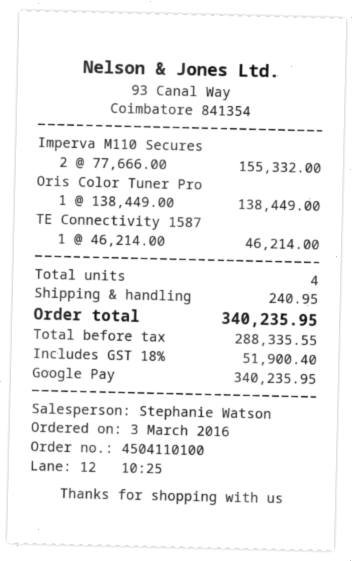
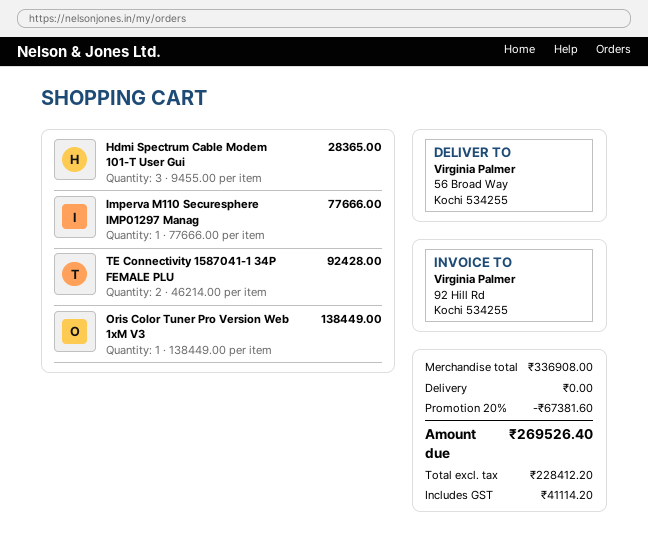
Imperva M110 Secures: 2 x 77666.00 = 155332.00 -> 1 x 77666.00 = 77666.00
TE Connectivity 1587: 1 x 46214.00 = 46214.00 -> 2 x 46214.00 = 92428.00
Hdmi Spectrum Cable Modem 101-T User Gui: none -> 3 x 9455.00 = 28365.00
discount: none -> 20% = 67381.60
shipping: 240.95 -> 0.00
net: 288335.55 -> 228412.20
tax: 51900.40 -> 41114.20
total: 340235.95 -> 269526.40

